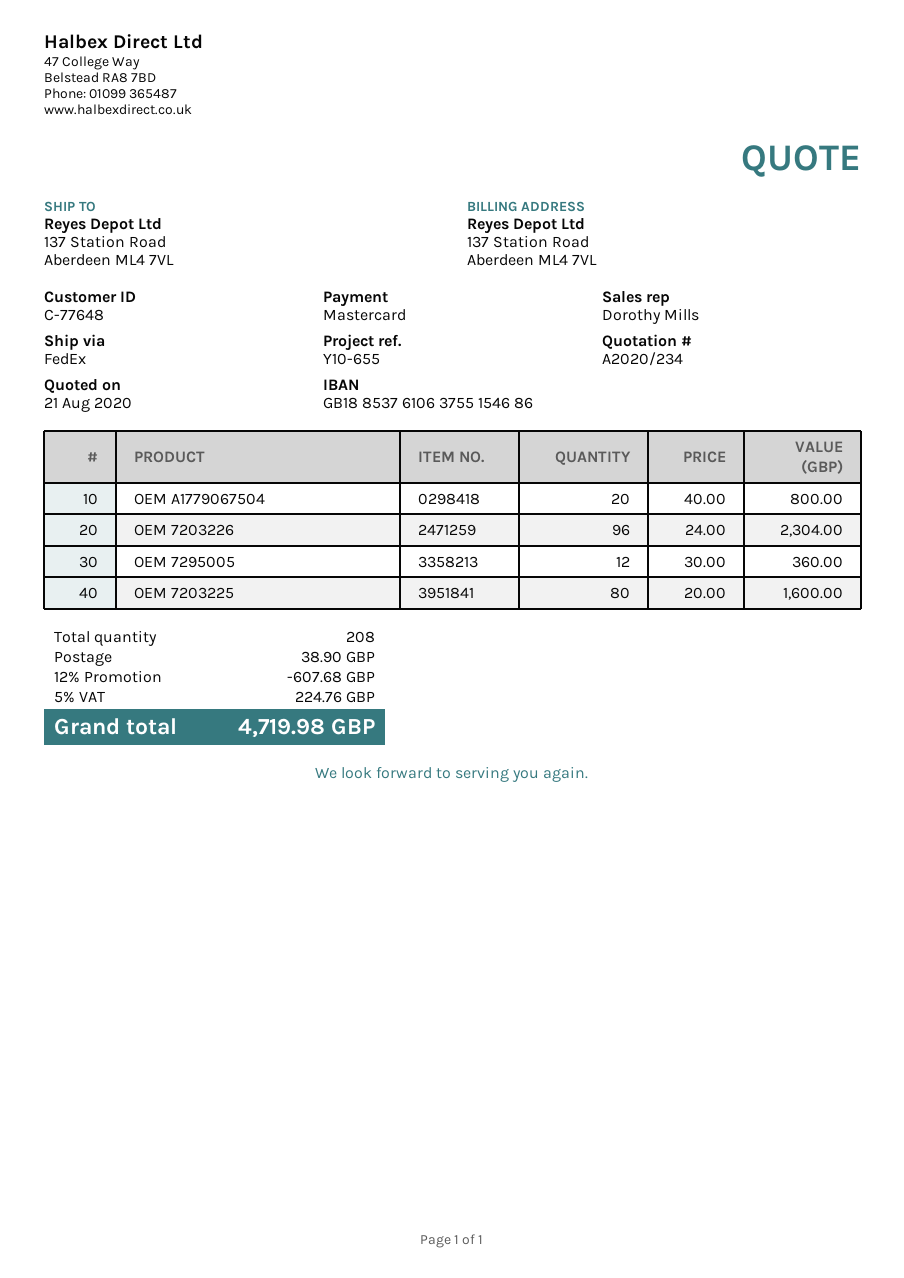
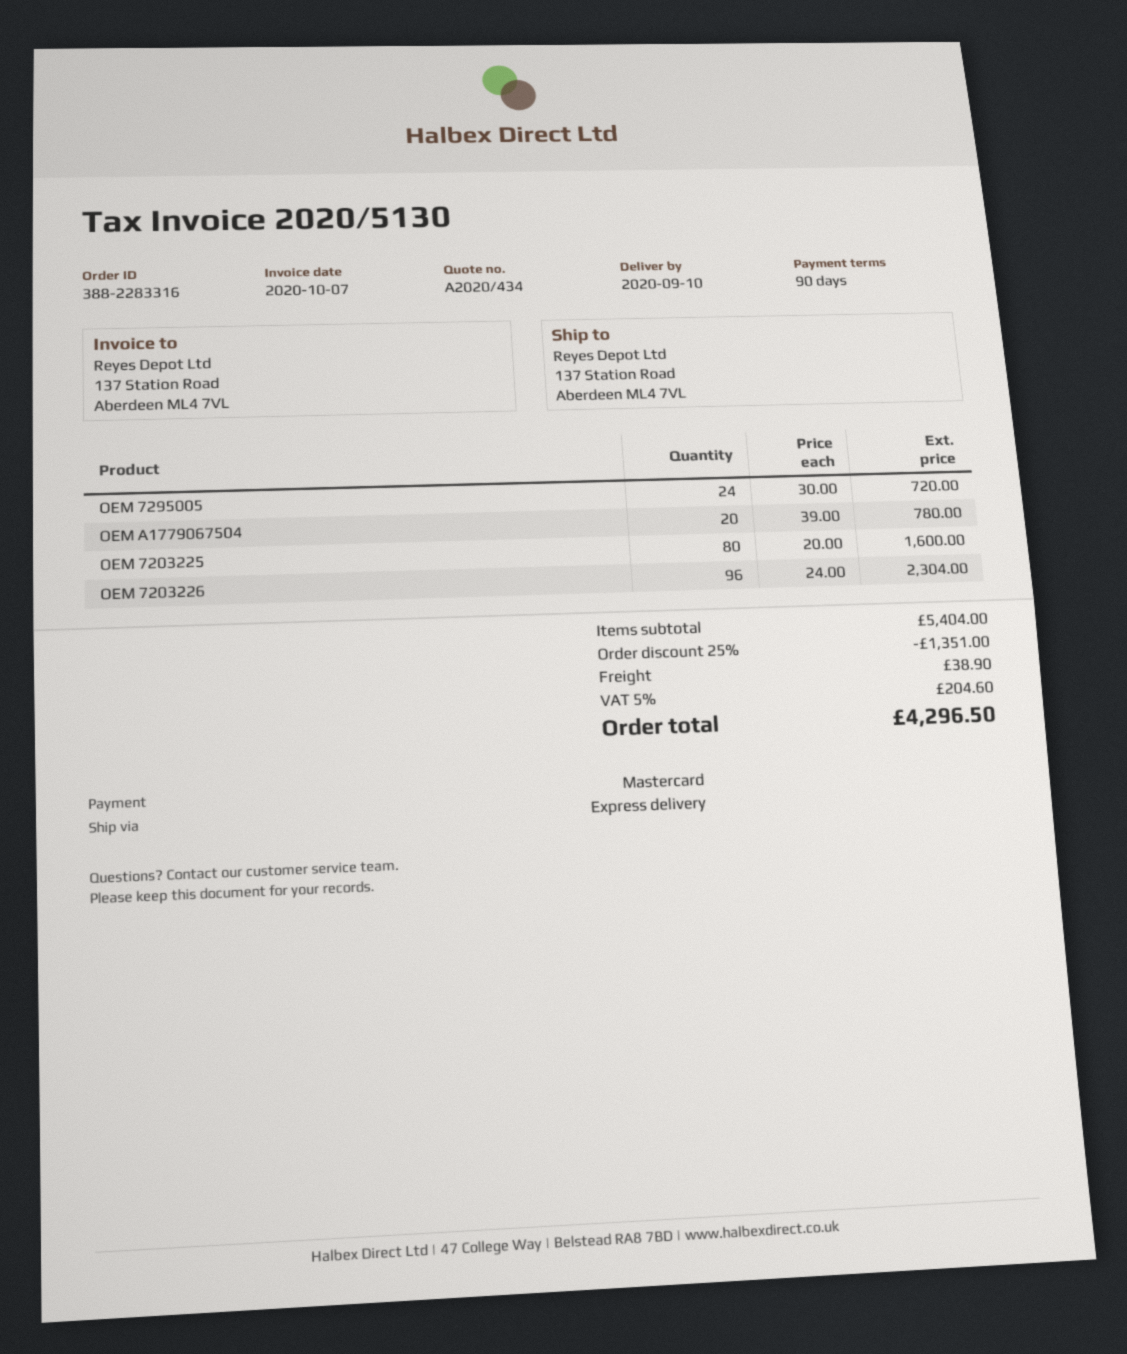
quote number: A2020/234 -> A2020/434
shipping method: FedEx -> express
OEM A1779067504: 20 x 40.00 = 800.00 -> 20 x 39.00 = 780.00
OEM 7295005: 12 x 30.00 = 360.00 -> 24 x 30.00 = 720.00
discount: 12% = 607.68 -> 25% = 1351.00
tax: 5% = 224.76 -> 5% = 204.60
total: 4719.98 -> 4296.50

